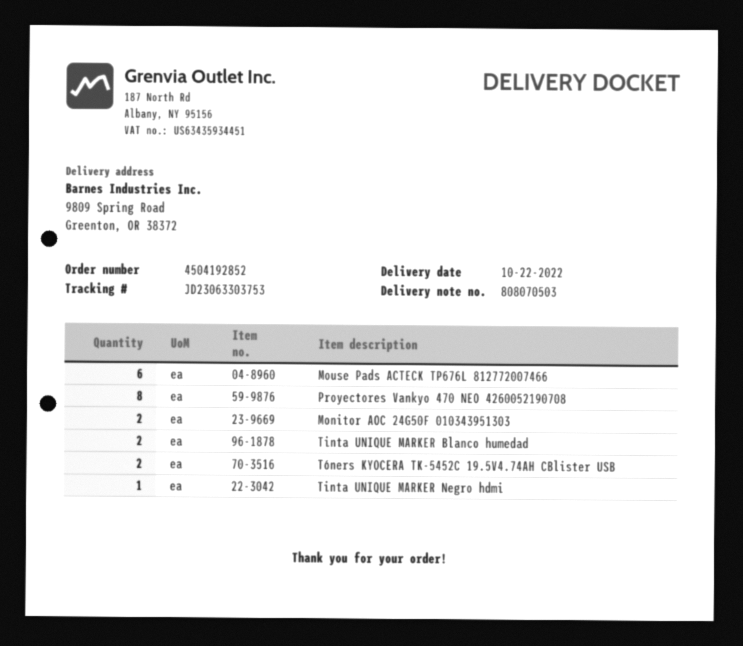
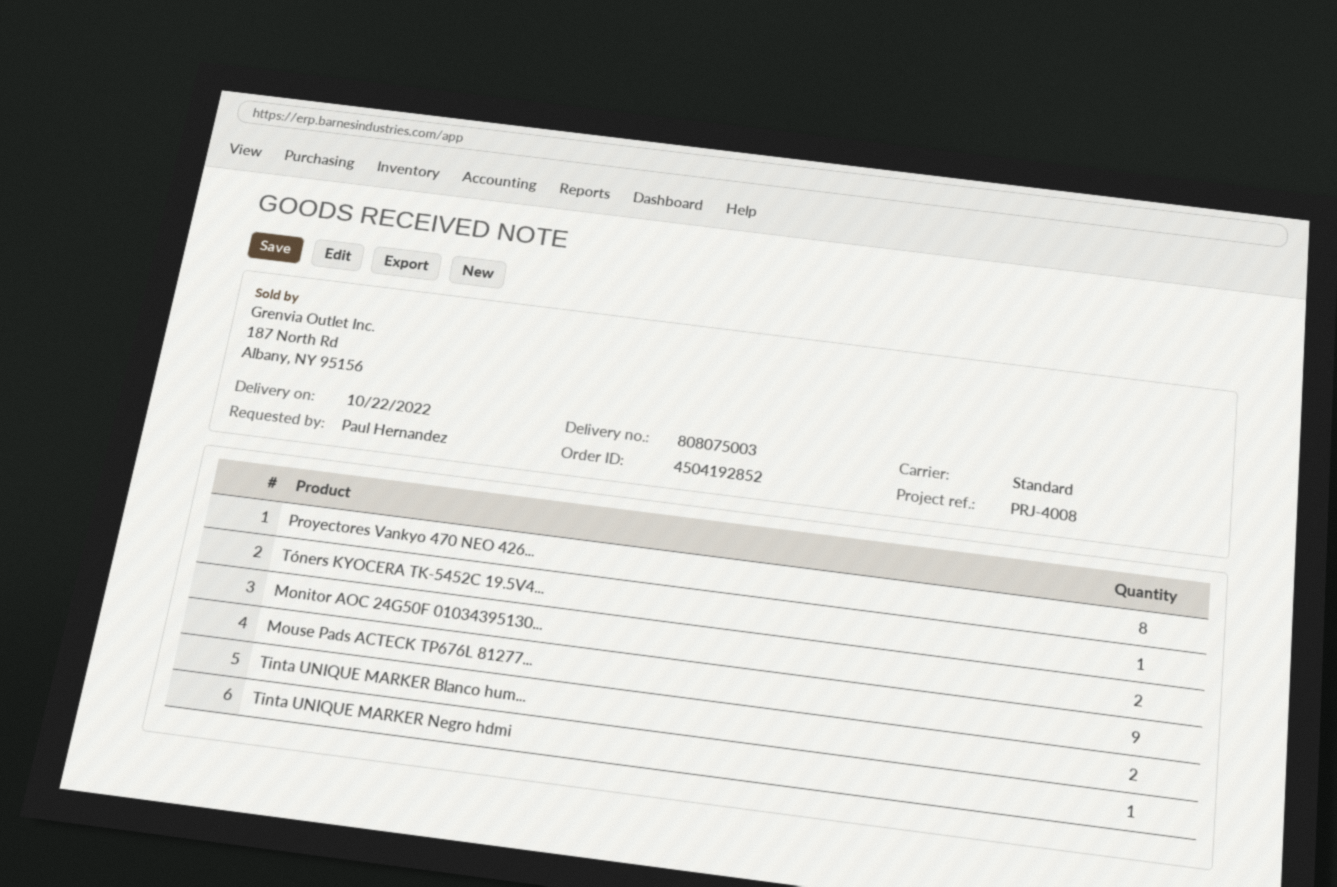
delivery note number: 808070503 -> 808075003
Mouse Pads ACTECK TP676L 812772007466: 6 -> 9
Tóners KYOCERA TK-5452C 19.5V4.74AH CBlister USB: 2 -> 1

